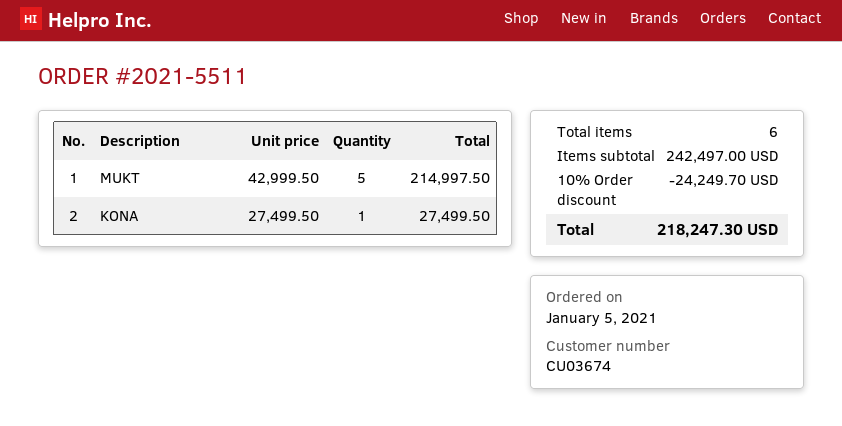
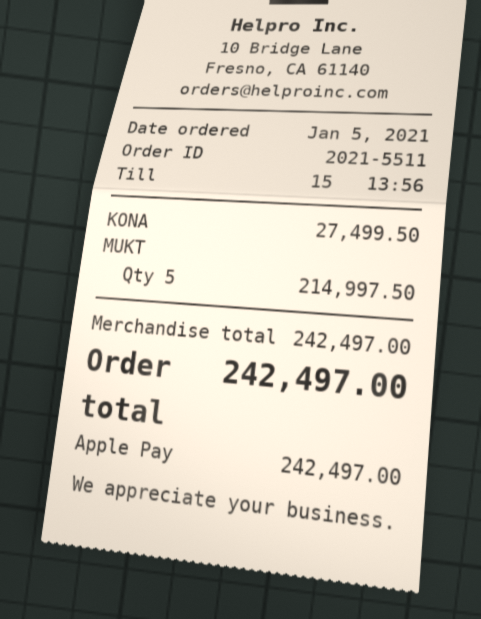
discount: 10% = 24249.70 -> none
total: 218247.30 -> 242497.00

